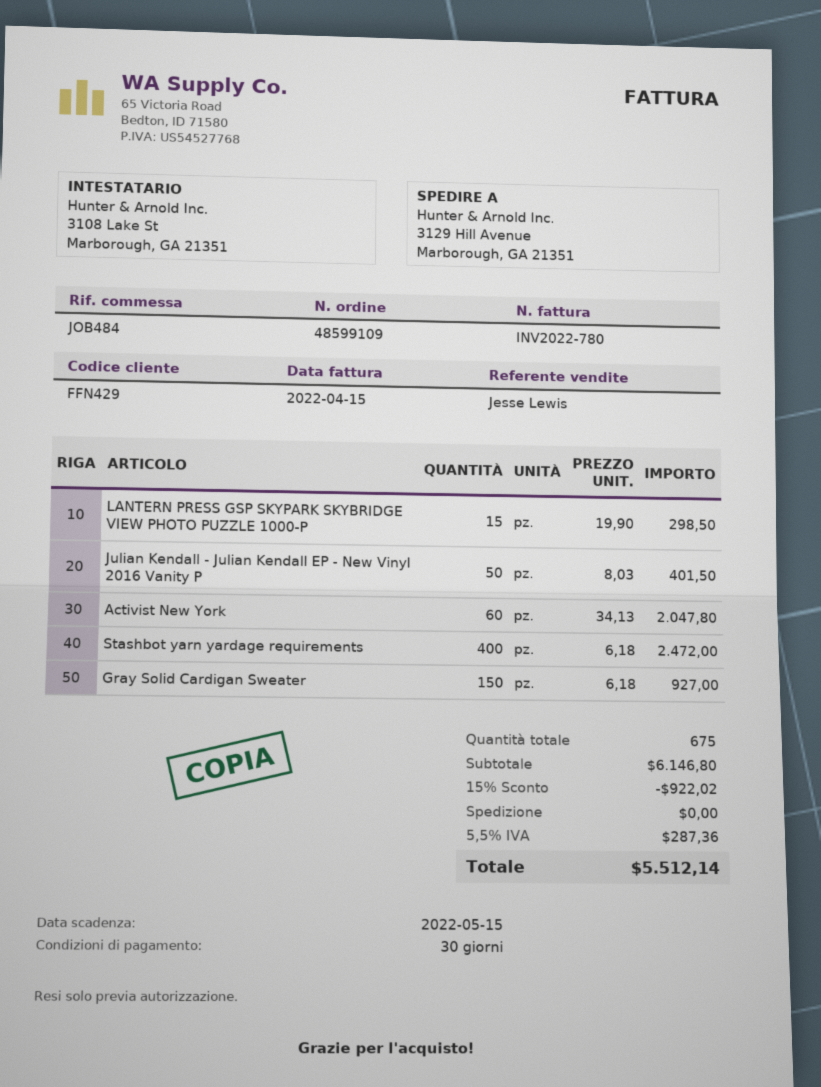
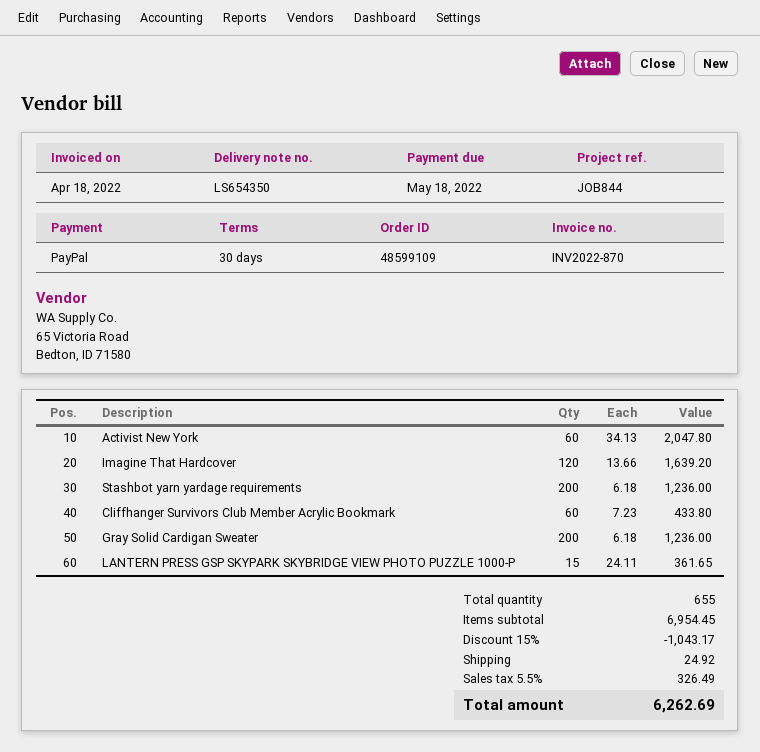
invoice number: INV2022-780 -> INV2022-870
invoice date: 2022-04-15 -> 2022-04-18
due date: 2022-05-15 -> 2022-05-18
reference: JOB484 -> JOB844
LANTERN PRESS GSP SKYPARK SKYBRIDGE VIEW PHOTO PUZZLE 1000-P: 15 x 19.90 = 298.50 -> 15 x 24.11 = 361.65
Julian Kendall - Julian Kendall EP - New Vinyl 2016 Vanity P: 50 x 8.03 = 401.50 -> none
Stashbot yarn yardage requirements: 400 x 6.18 = 2472.00 -> 200 x 6.18 = 1236.00
Gray Solid Cardigan Sweater: 150 x 6.18 = 927.00 -> 200 x 6.18 = 1236.00
Imagine That Hardcover: none -> 120 x 13.66 = 1639.20
Cliffhanger Survivors Club Member Acrylic Bookmark: none -> 60 x 7.23 = 433.80
total quantity: 675 -> 655
subtotal: 6146.80 -> 6954.45
discount: 15% = 922.02 -> 15% = 1043.17
shipping: 0.00 -> 24.92
tax: 5.5% = 287.36 -> 5.5% = 326.49
total: 5512.14 -> 6262.69

